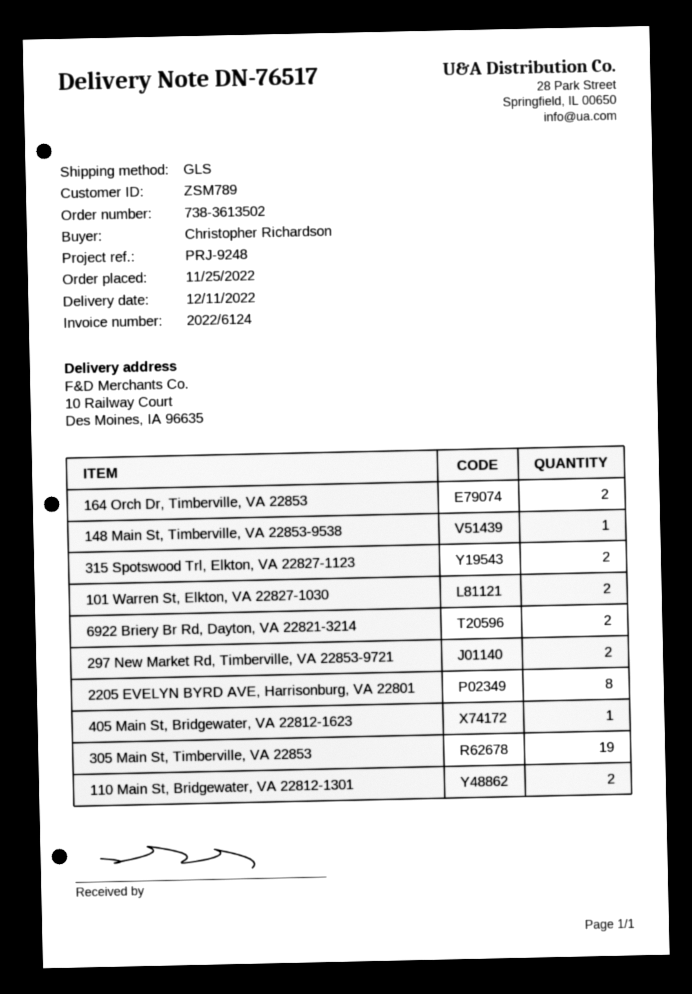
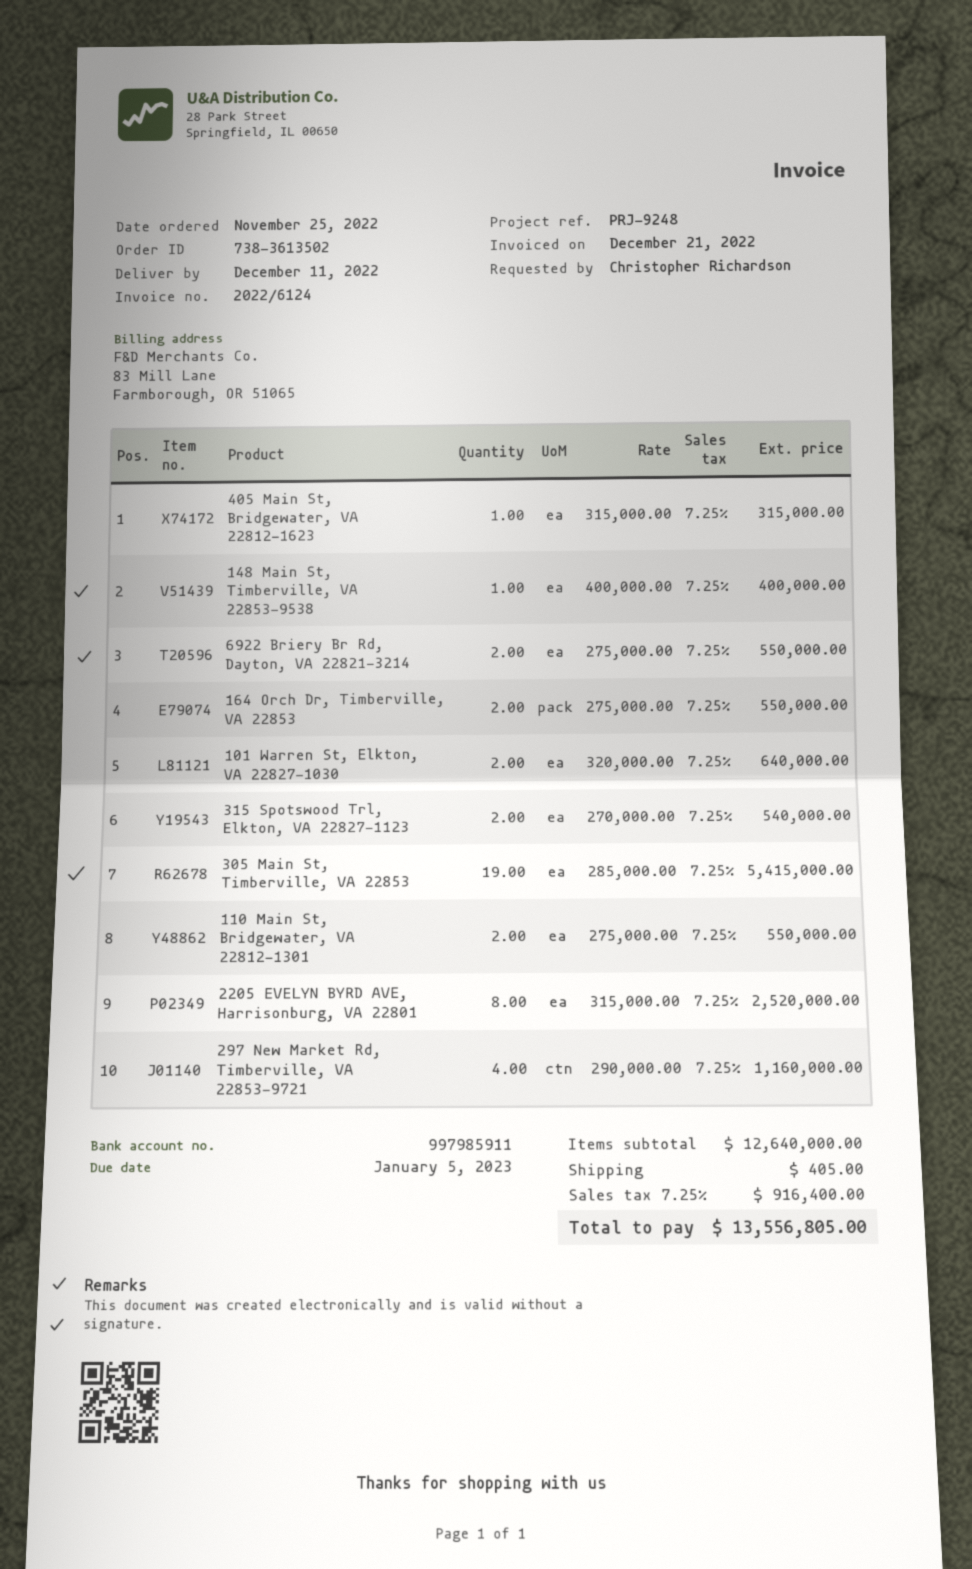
297 New Market Rd, Timberville, VA 22853-9721: 2 -> 4

